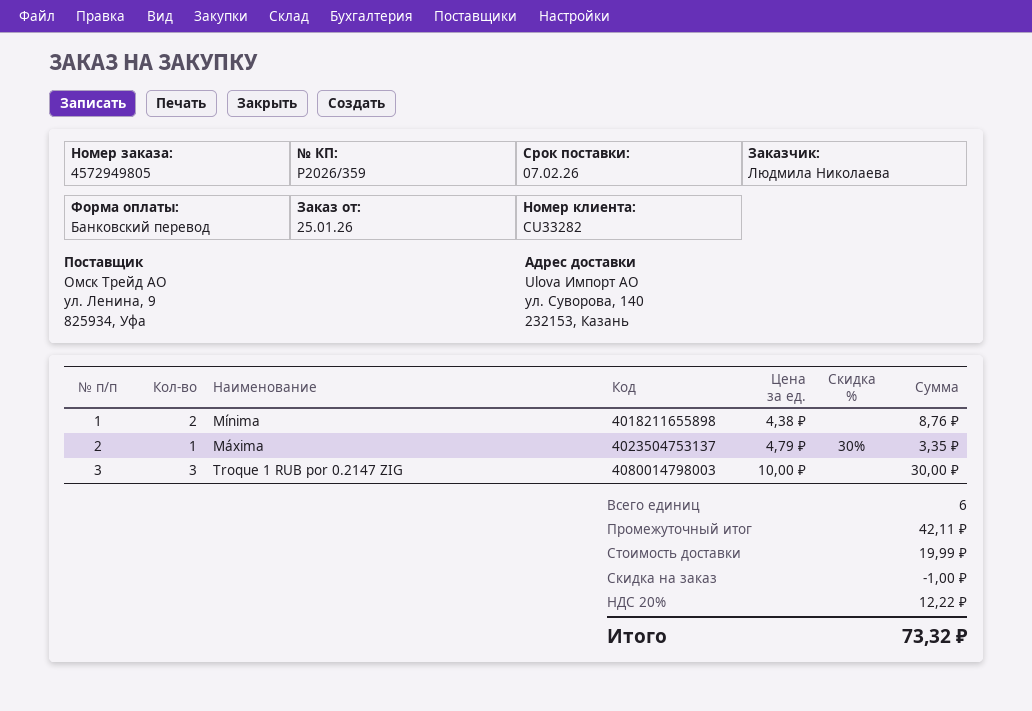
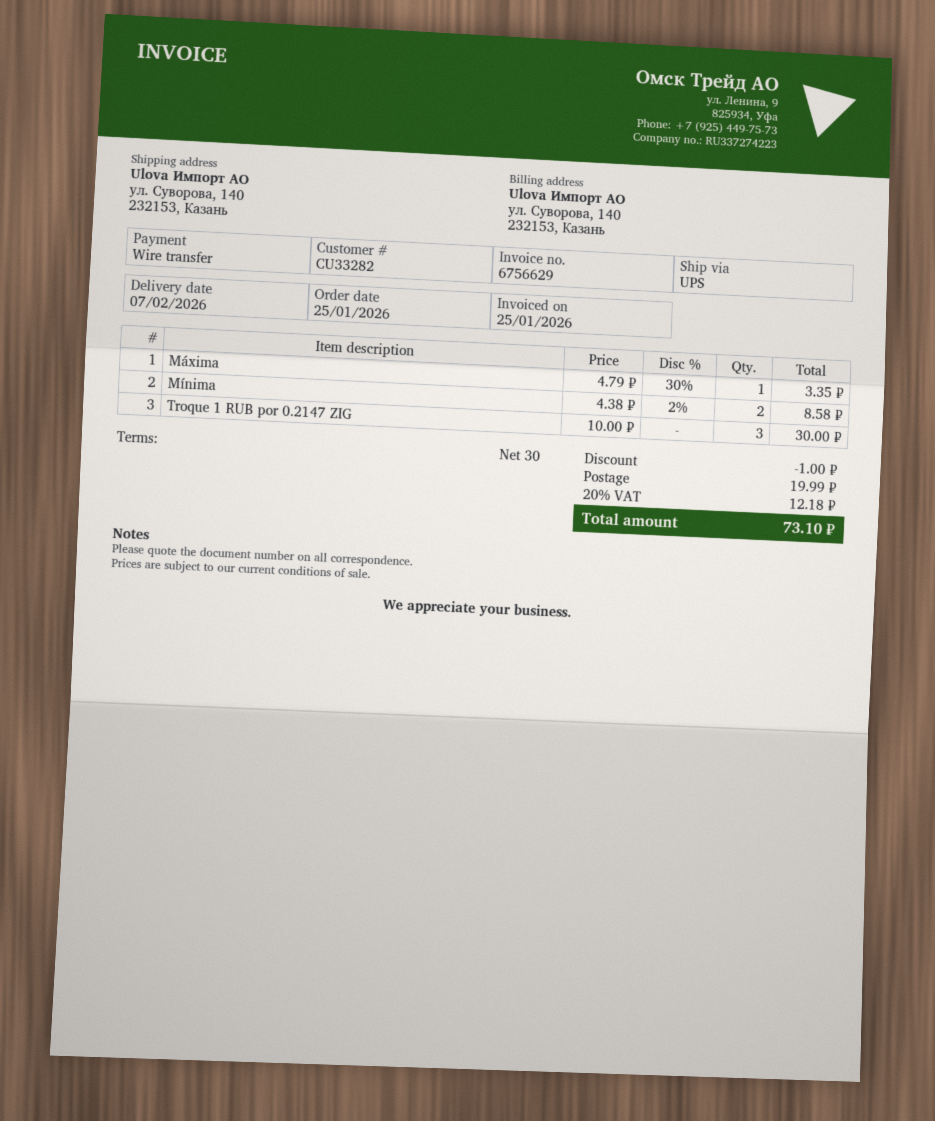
Mínima: 2 x 4.38 = 8.76 -> 2 x 4.38 - 2% = 8.58
tax: 20% = 12.22 -> 20% = 12.18
total: 73.32 -> 73.10

